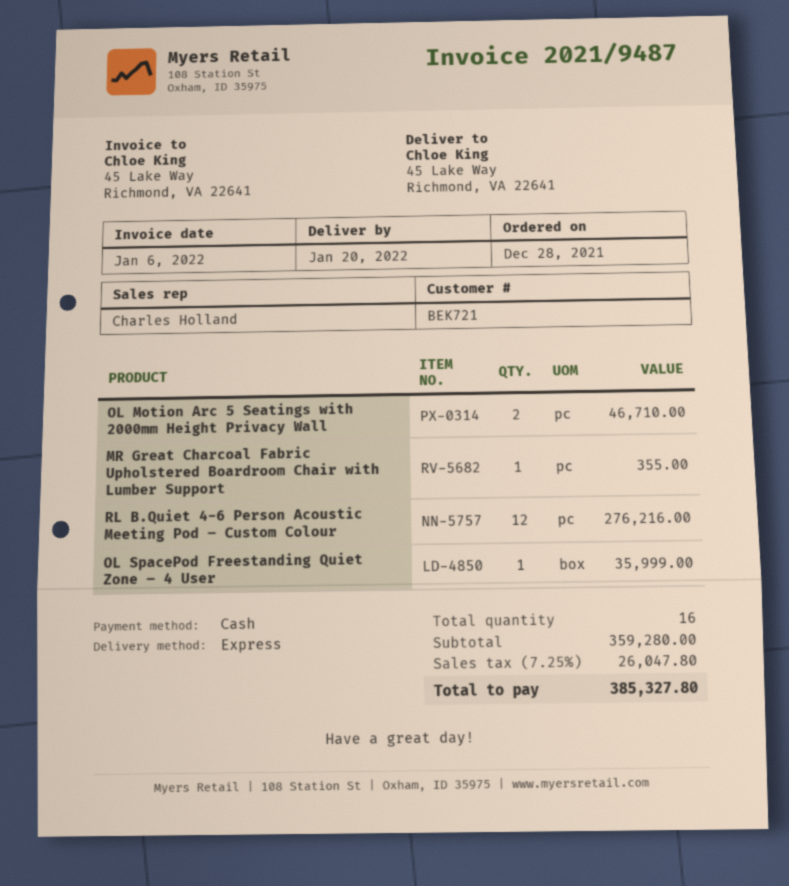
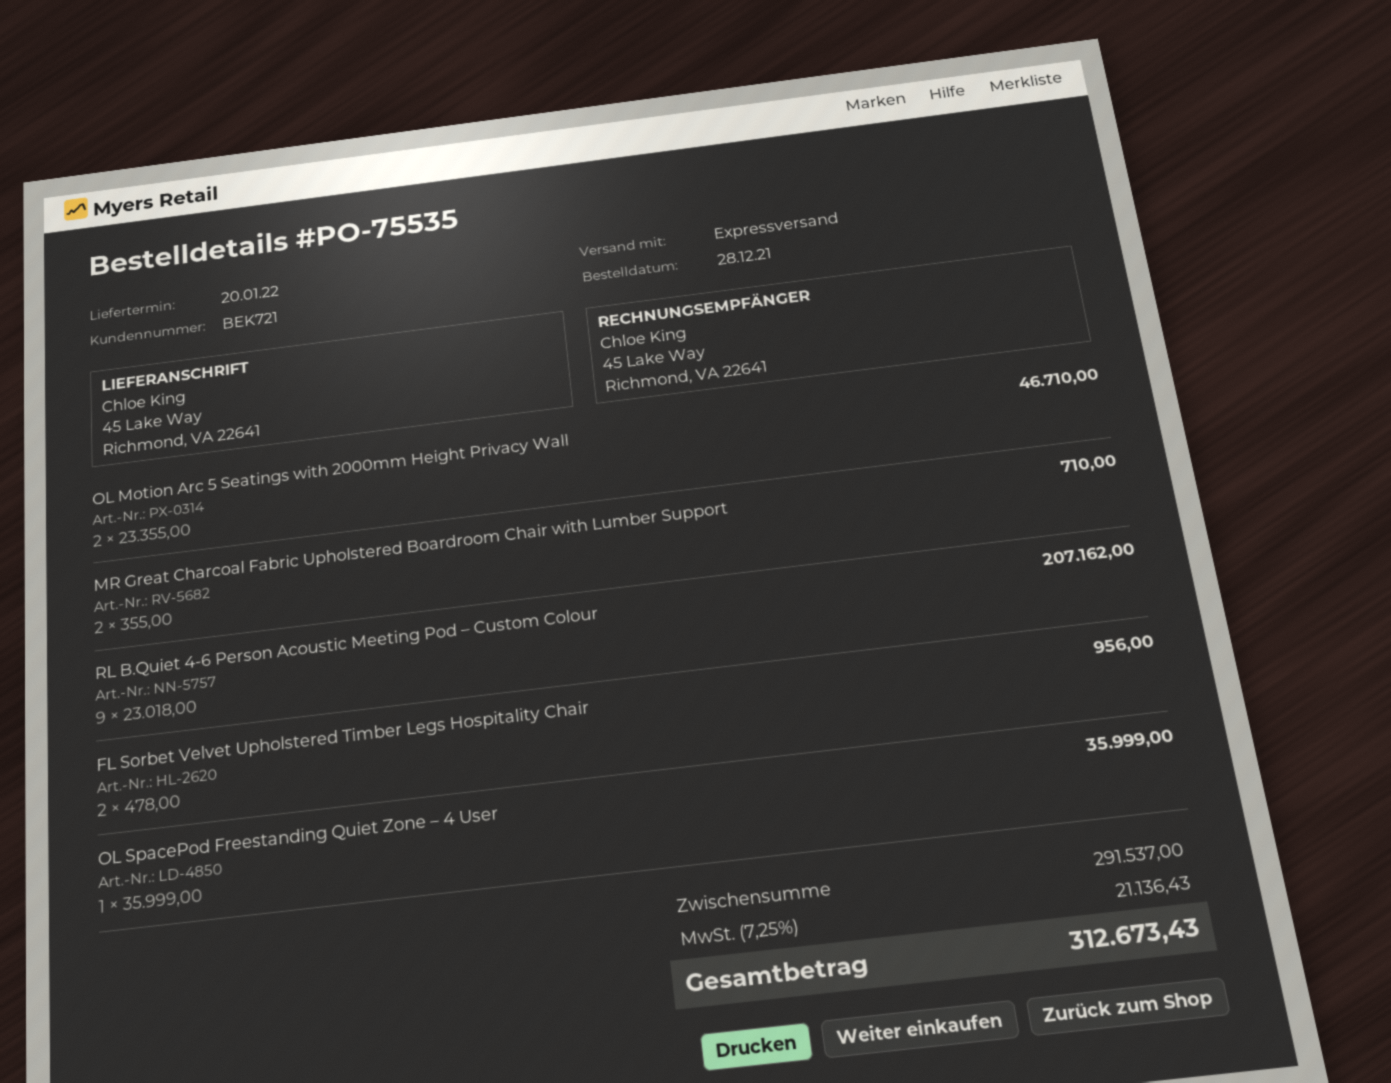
MR Great Charcoal Fabric Upholstered Boardroom Chair with Lumber Support: 1 for 355.00 -> 2 for 710.00
RL B.Quiet 4-6 Person Acoustic Meeting Pod – Custom Colour: 12 for 276216.00 -> 9 for 207162.00
FL Sorbet Velvet Upholstered Timber Legs Hospitality Chair: none -> 2 for 956.00
subtotal: 359280.00 -> 291537.00
tax: 7.25% = 26047.80 -> 7.25% = 21136.43
total: 385327.80 -> 312673.43

